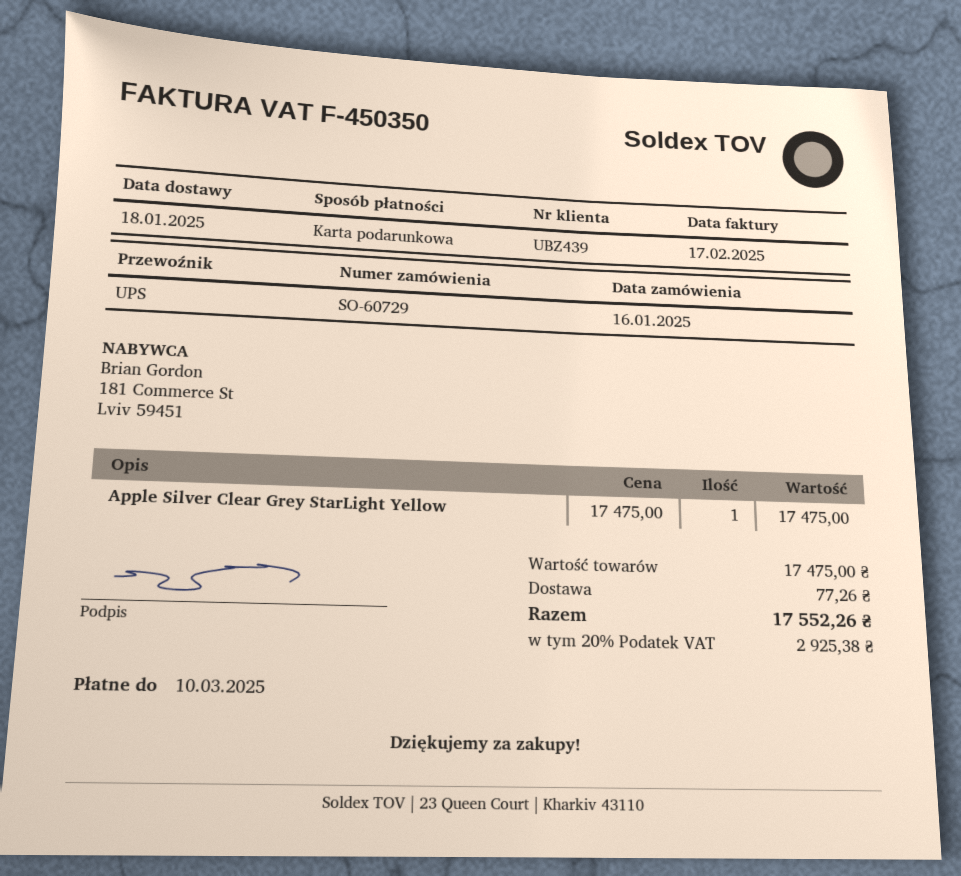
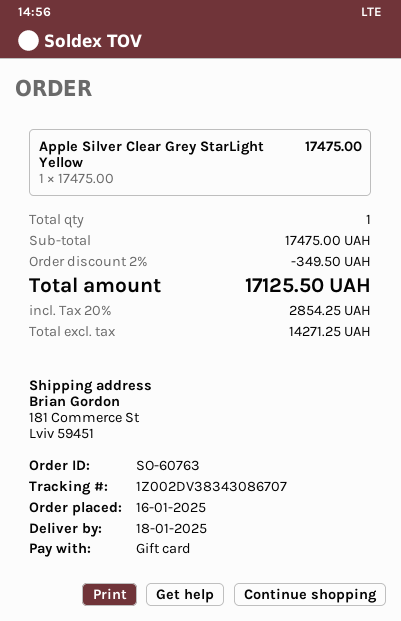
order number: SO-60729 -> SO-60763
discount: none -> 2% = 349.50
shipping: 77.26 -> none
tax: 20% = 2925.38 -> 20% = 2854.25
total: 17552.26 -> 17125.50

